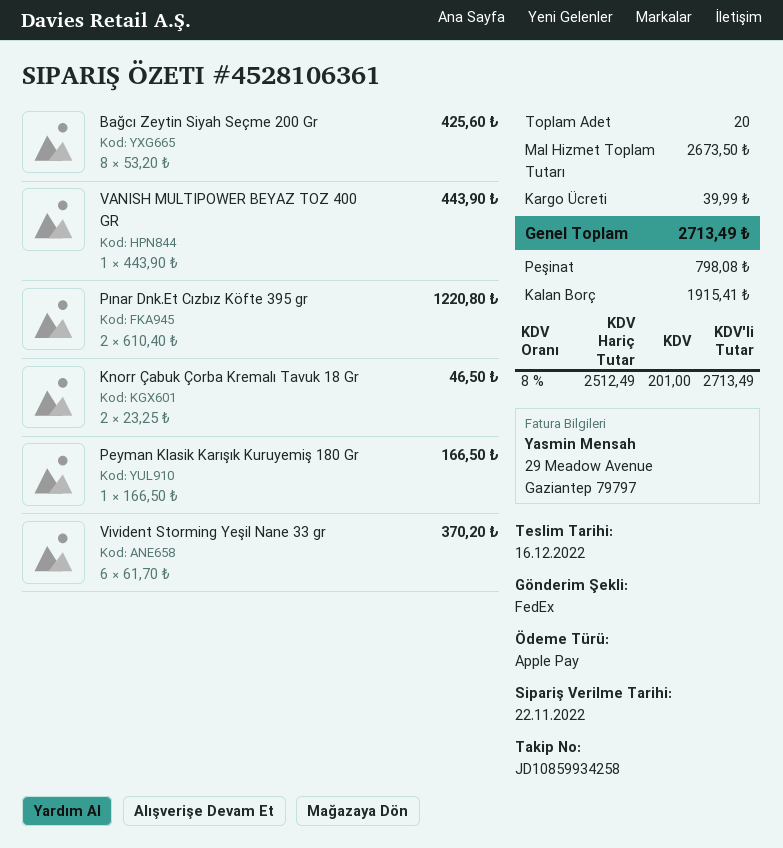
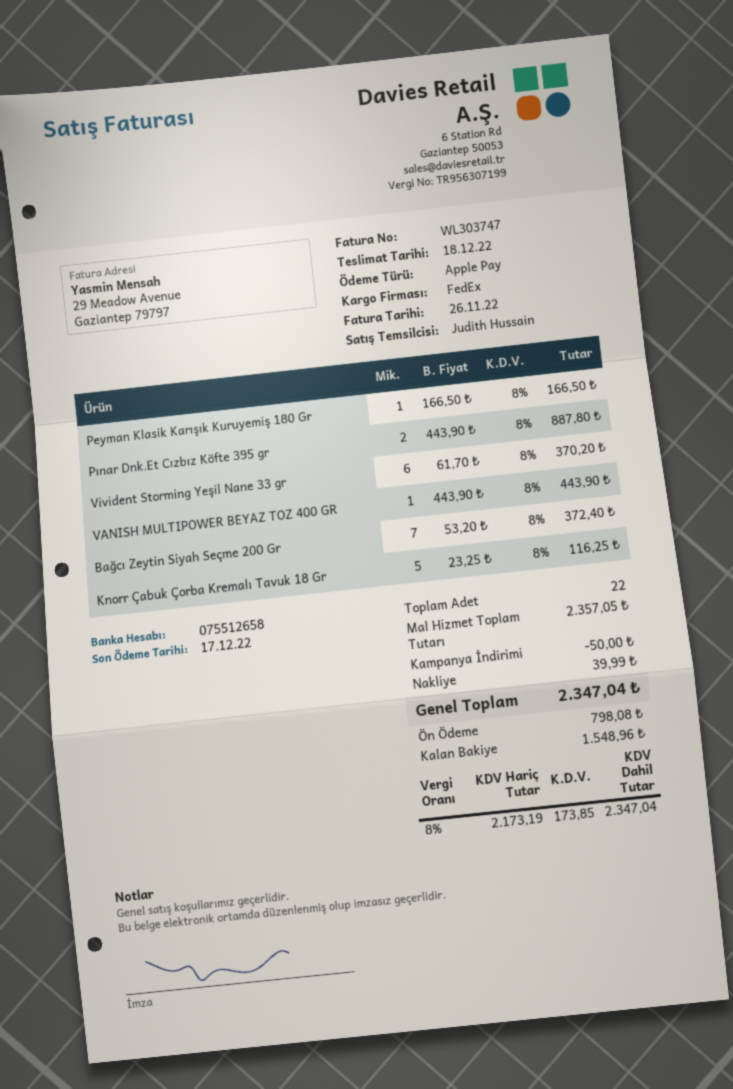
delivery date: 2022-12-16 -> 2022-12-18
Bağcı Zeytin Siyah Seçme 200 Gr: 8 x 53.20 = 425.60 -> 7 x 53.20 = 372.40
Pınar Dnk.Et Cızbız Köfte 395 gr: 2 x 610.40 = 1220.80 -> 2 x 443.90 = 887.80
Knorr Çabuk Çorba Kremalı Tavuk 18 Gr: 2 x 23.25 = 46.50 -> 5 x 23.25 = 116.25
total quantity: 20 -> 22
subtotal: 2673.50 -> 2357.05
discount: none -> 50.00
net: 2512.49 -> 2173.19
tax: 8% = 201.00 -> 8% = 173.85
total: 2713.49 -> 2347.04
balance: 1915.41 -> 1548.96

